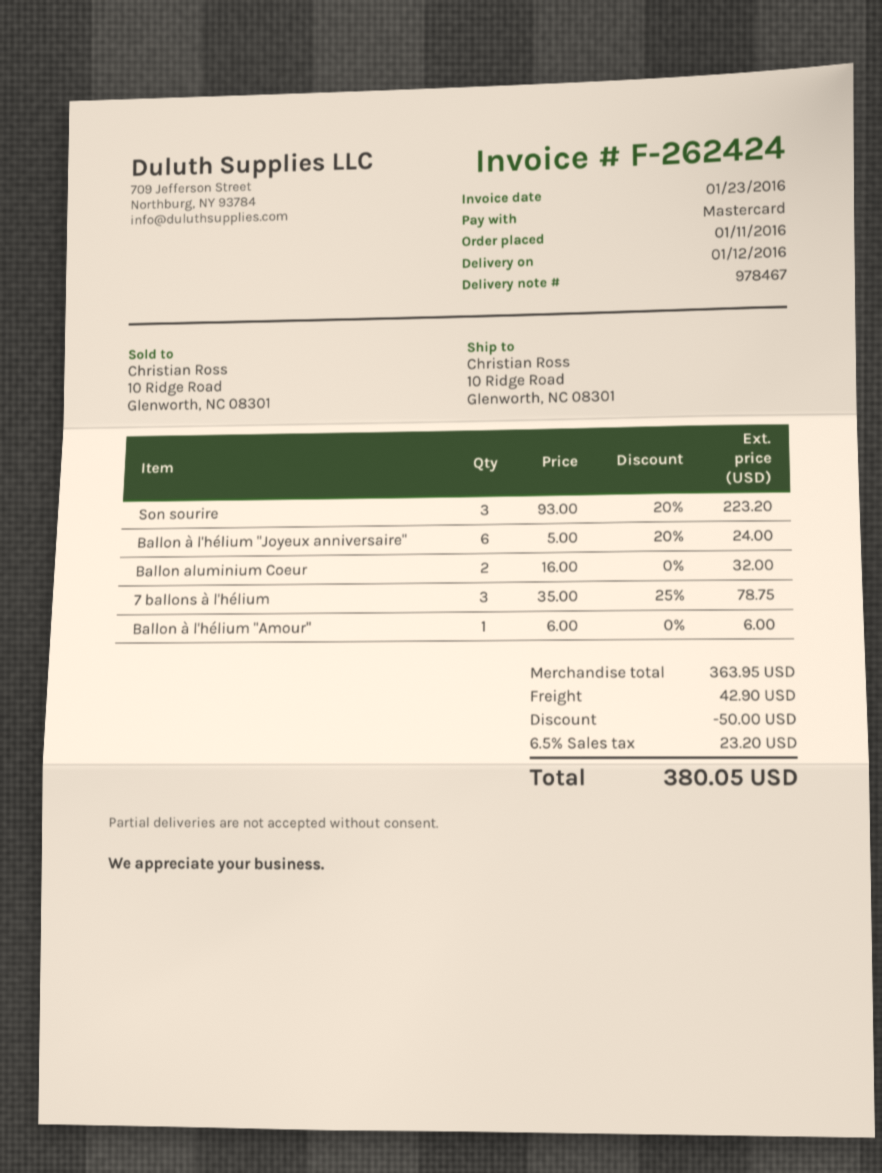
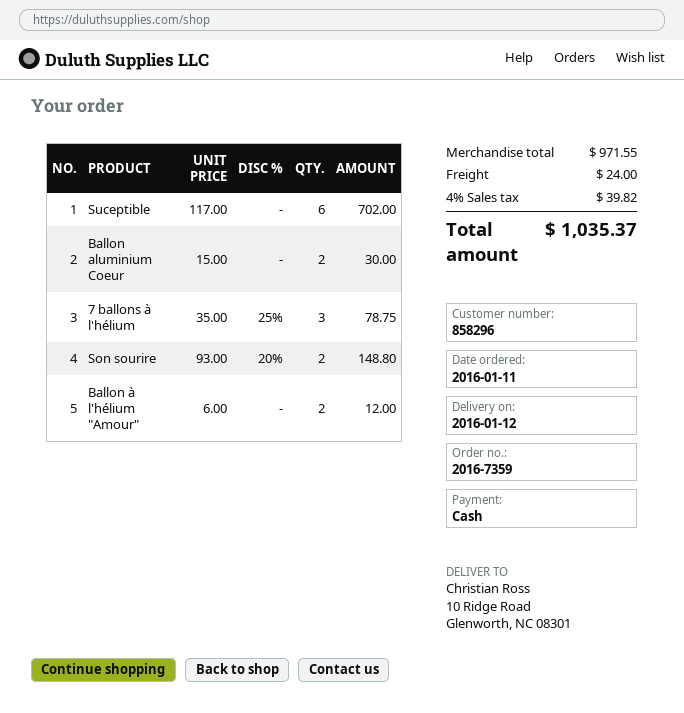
payment method: Mastercard -> cash
Son sourire: 3 x 93.00 - 20% = 223.20 -> 2 x 93.00 - 20% = 148.80
Ballon à l'hélium "Joyeux anniversaire": 6 x 5.00 - 20% = 24.00 -> none
Ballon aluminium Coeur: 2 x 16.00 = 32.00 -> 2 x 15.00 = 30.00
Ballon à l'hélium "Amour": 1 x 6.00 = 6.00 -> 2 x 6.00 = 12.00
Suceptible: none -> 6 x 117.00 = 702.00
subtotal: 363.95 -> 971.55
discount: 50.00 -> none
shipping: 42.90 -> 24.00
tax: 6.5% = 23.20 -> 4% = 39.82
total: 380.05 -> 1035.37

